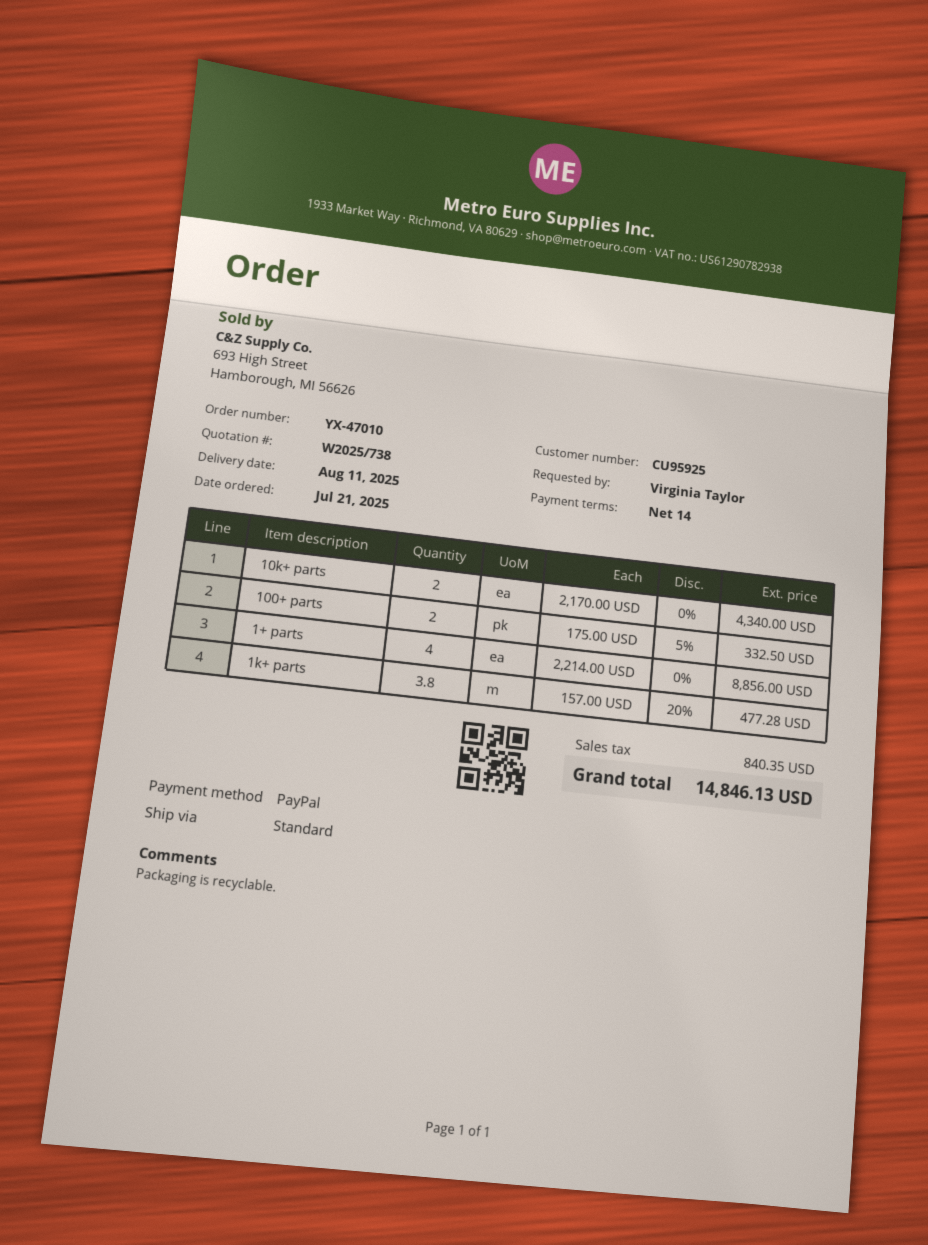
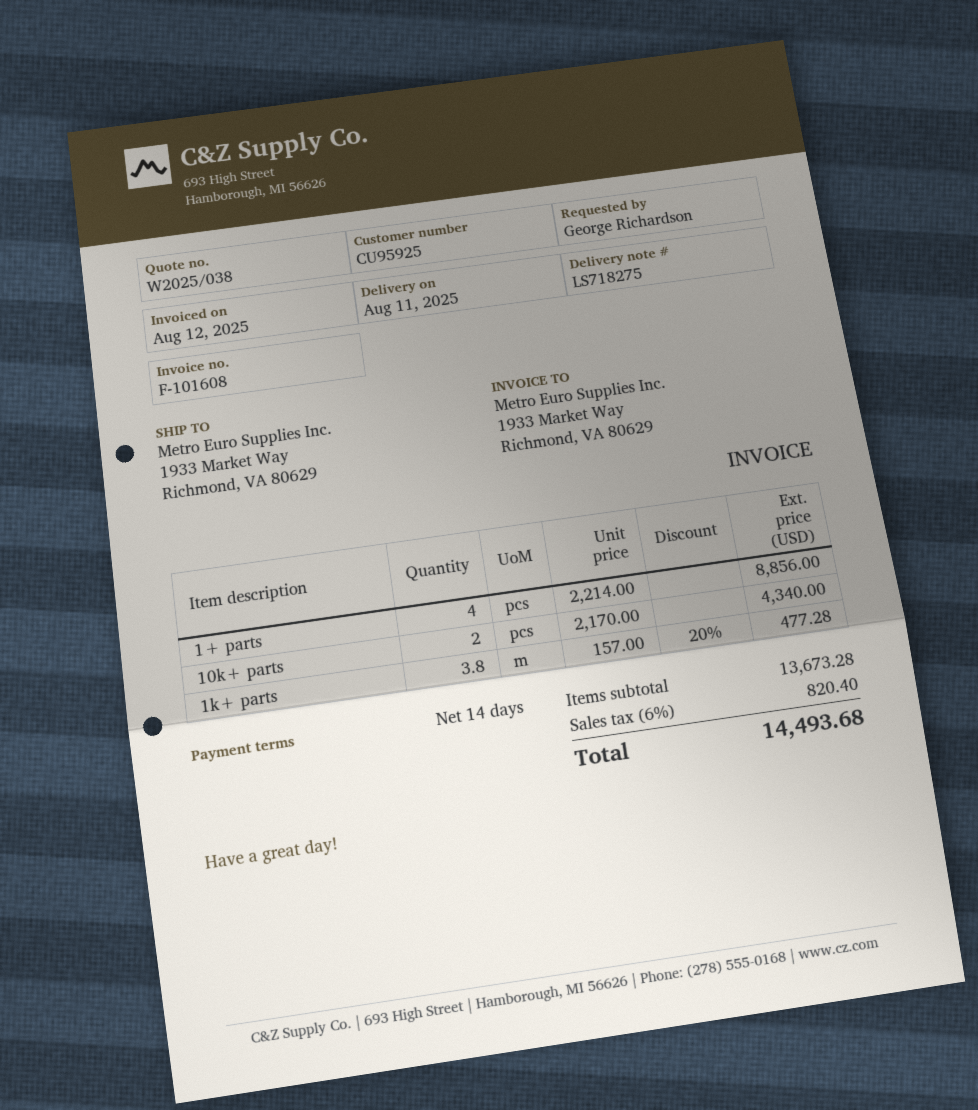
quote number: W2025/738 -> W2025/038
ordered by: Virginia Taylor -> George Richardson
100+ parts: 2 x 175.00 - 5% = 332.50 -> none
tax: 840.35 -> 820.40
total: 14846.13 -> 14493.68

